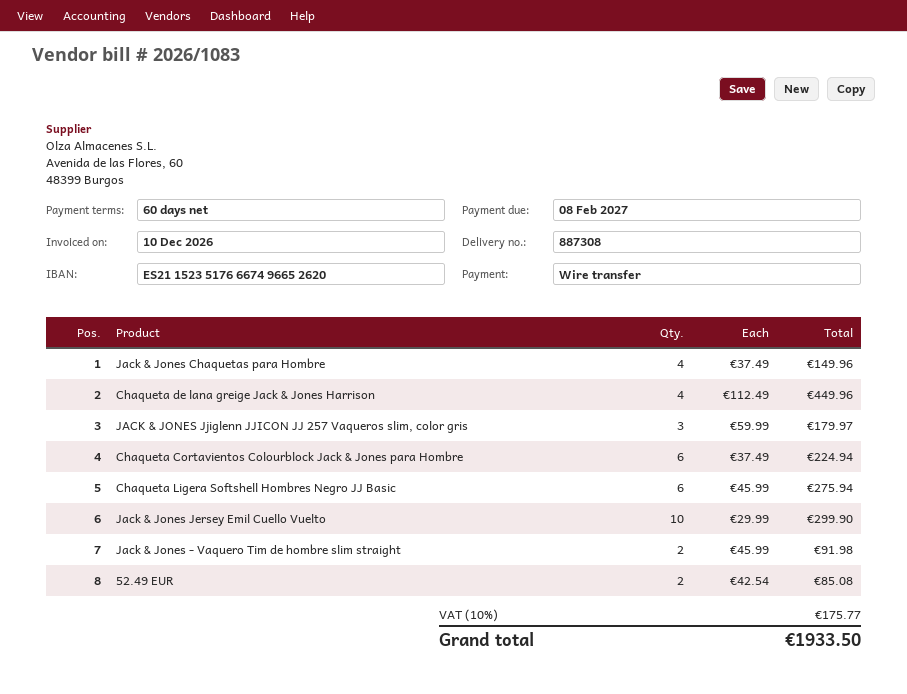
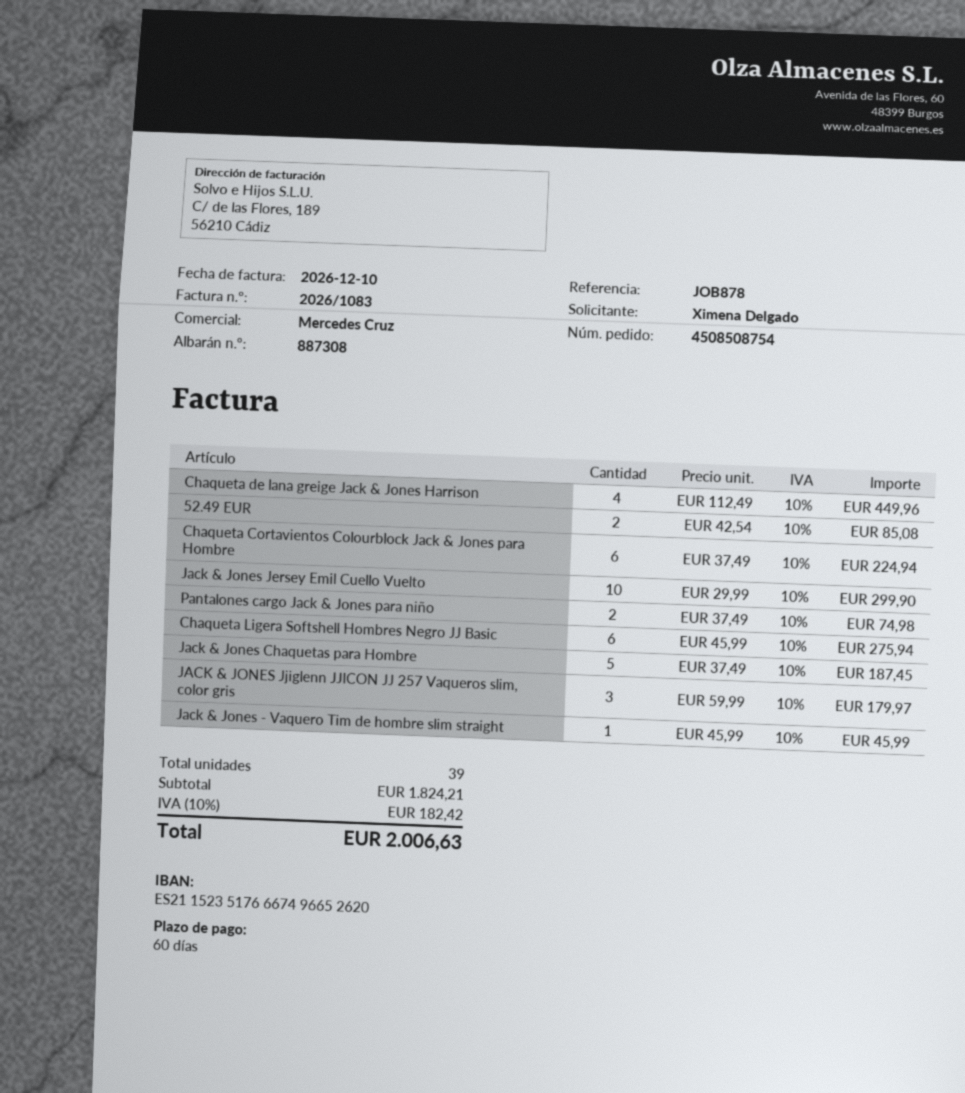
Jack & Jones Chaquetas para Hombre: 4 x 37.49 = 149.96 -> 5 x 37.49 = 187.45
Jack & Jones - Vaquero Tim de hombre slim straight: 2 x 45.99 = 91.98 -> 1 x 45.99 = 45.99
Pantalones cargo Jack & Jones para niño: none -> 2 x 37.49 = 74.98
tax: 10% = 175.77 -> 10% = 182.42
total: 1933.50 -> 2006.63

